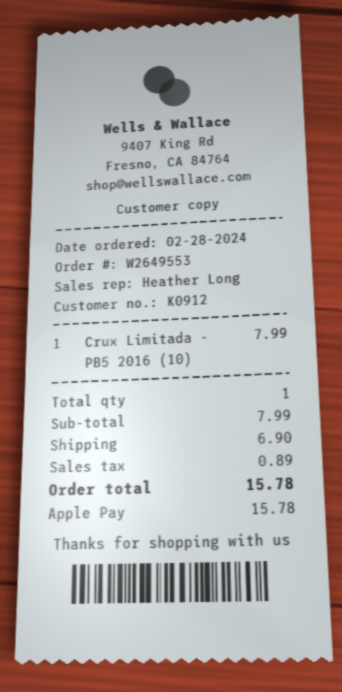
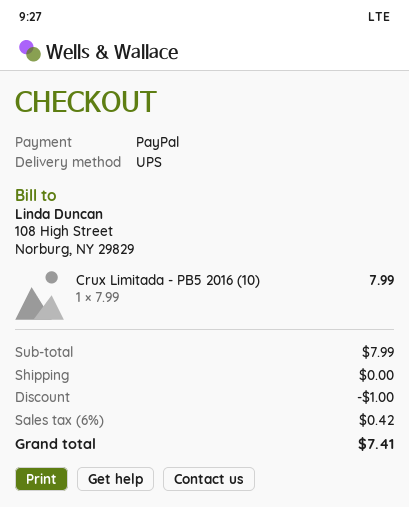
payment method: Apple Pay -> PayPal
discount: none -> 1.00
shipping: 6.90 -> 0.00
tax: 0.89 -> 0.42
total: 15.78 -> 7.41

